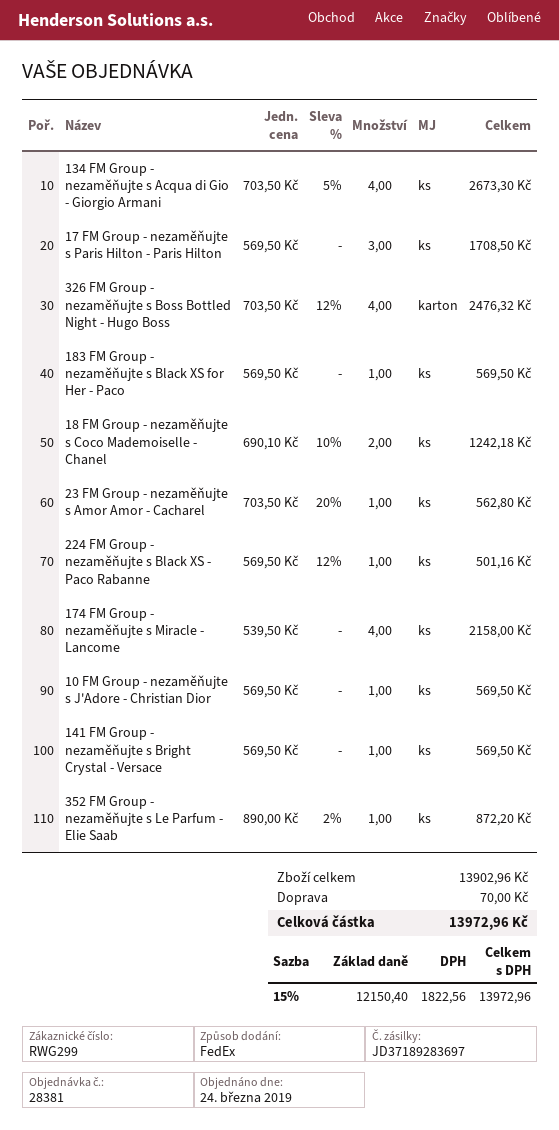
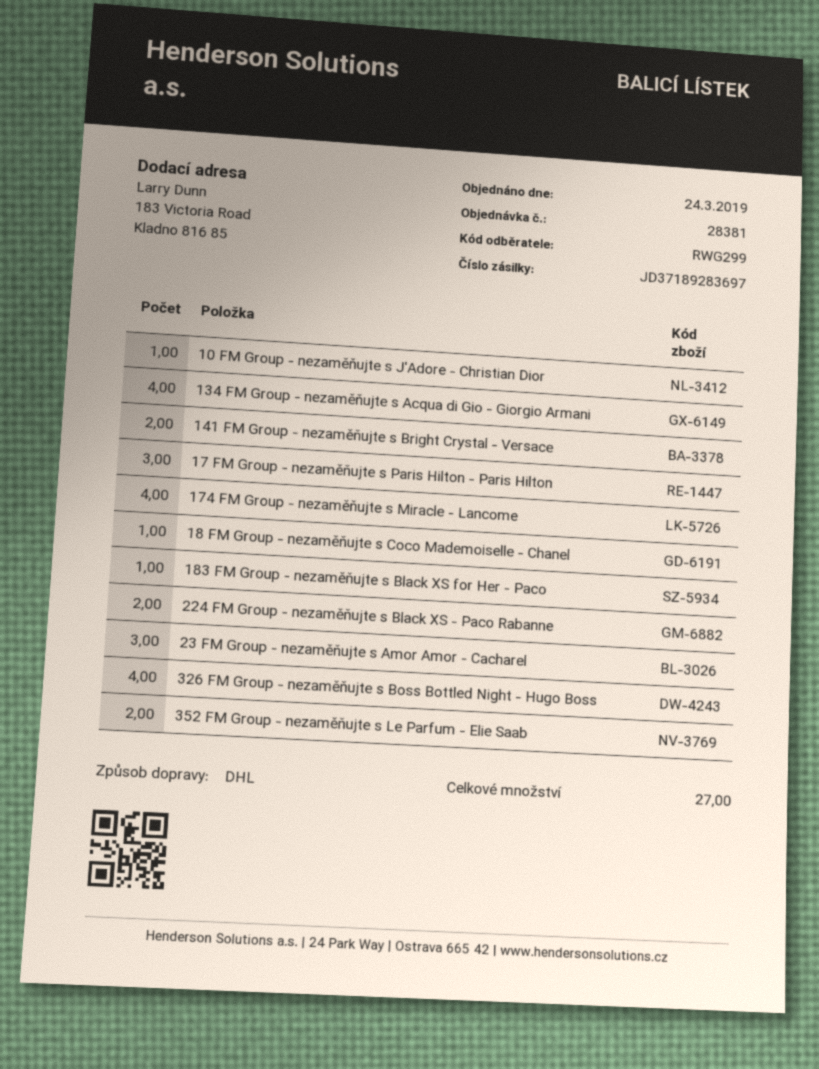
shipping method: FedEx -> DHL
18 FM Group - nezaměňujte s Coco Mademoiselle - Chanel: 2 -> 1
23 FM Group - nezaměňujte s Amor Amor - Cacharel: 1 -> 3
224 FM Group - nezaměňujte s Black XS - Paco Rabanne: 1 -> 2
141 FM Group - nezaměňujte s Bright Crystal - Versace: 1 -> 2
352 FM Group - nezaměňujte s Le Parfum - Elie Saab: 1 -> 2

